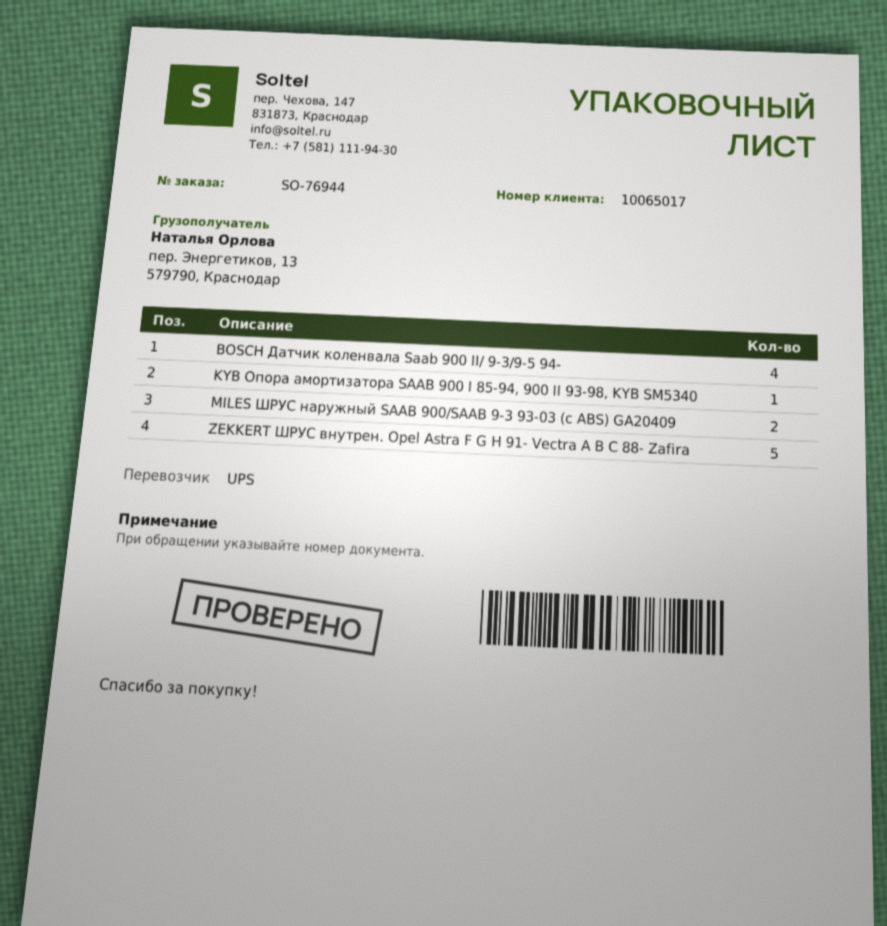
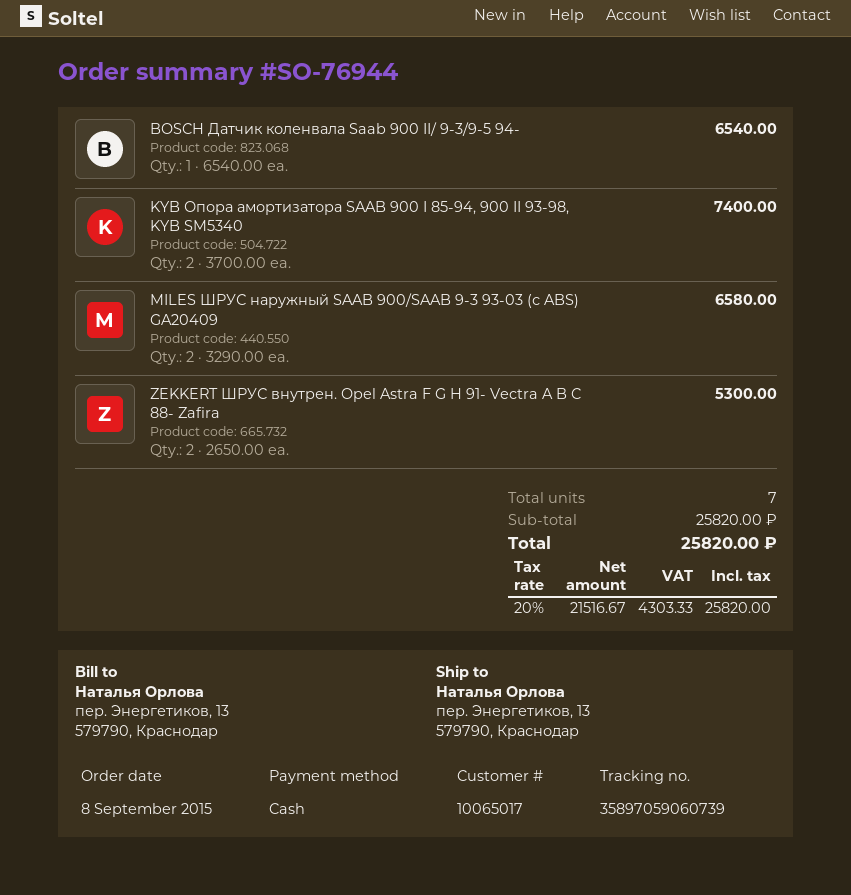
BOSCH Датчик коленвала Saab 900 II/ 9-3/9-5 94-: 4 -> 1
KYB Опора амортизатора SAAB 900 I 85-94, 900 II 93-98, KYB SM5340: 1 -> 2
ZEKKERT ШРУС внутрен. Opel Astra F G H 91- Vectra A B C 88- Zafira: 5 -> 2

